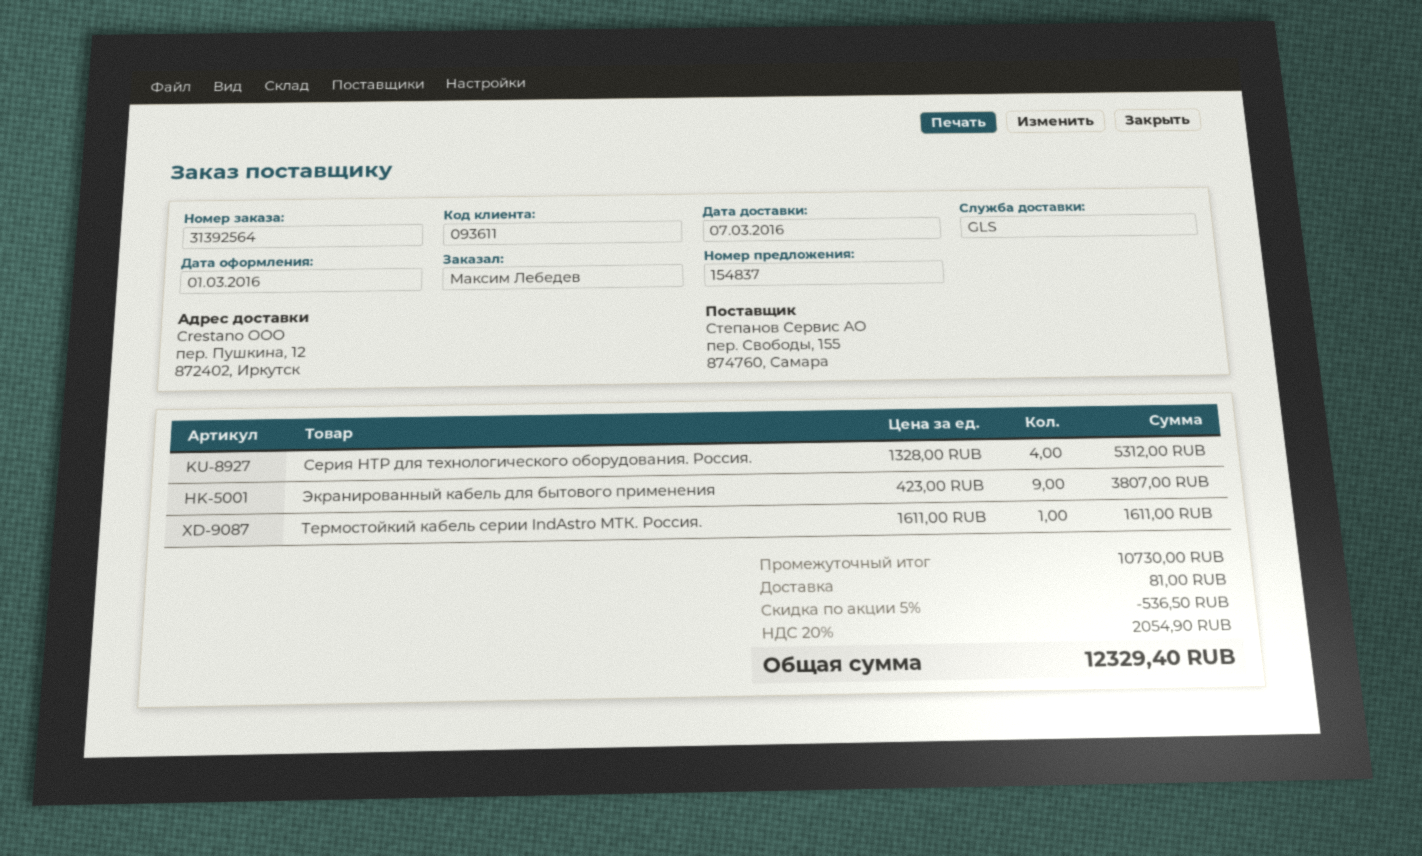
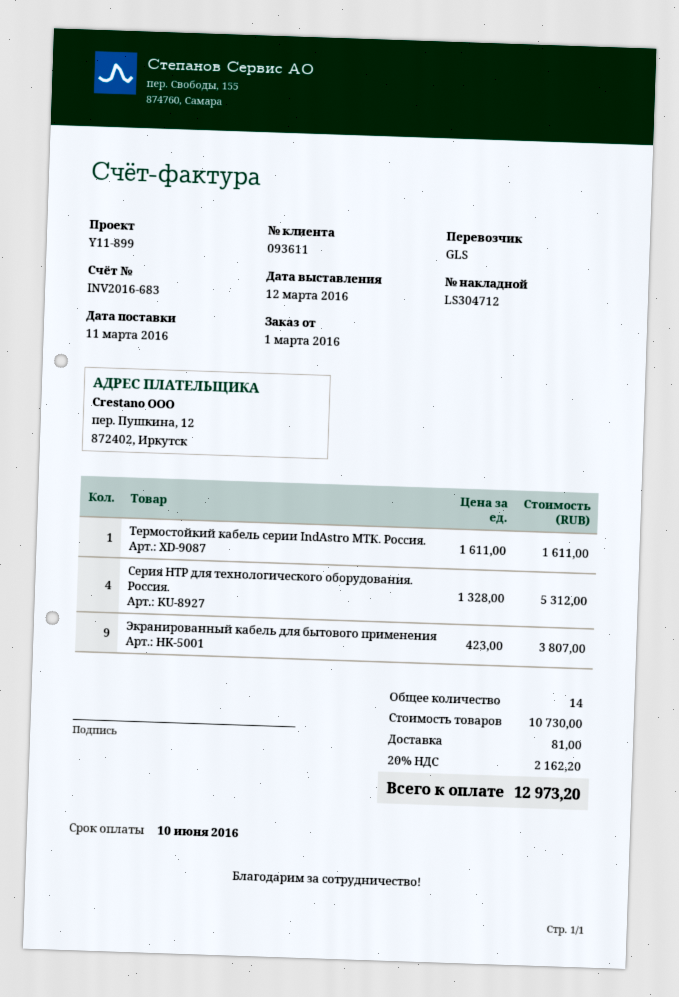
delivery date: 2016-03-07 -> 2016-03-11
discount: 5% = 536.50 -> none
tax: 20% = 2054.90 -> 20% = 2162.20
total: 12329.40 -> 12973.20

